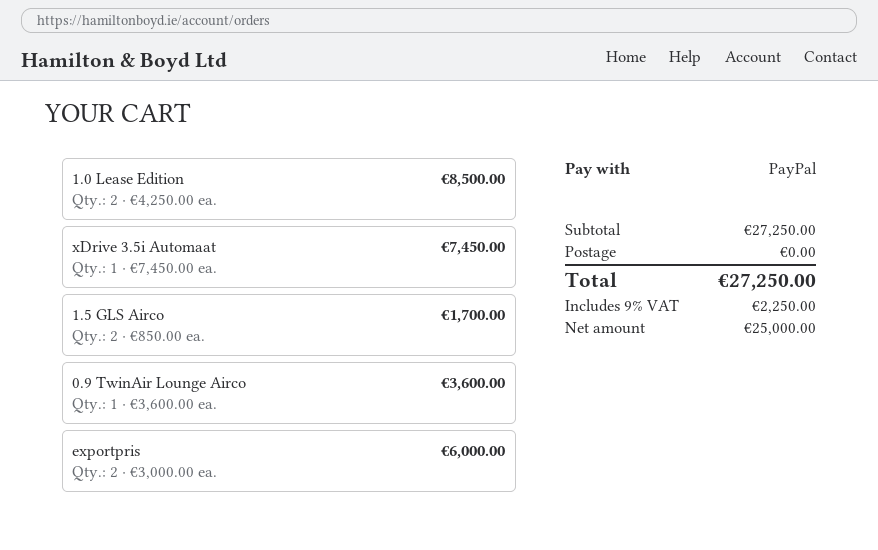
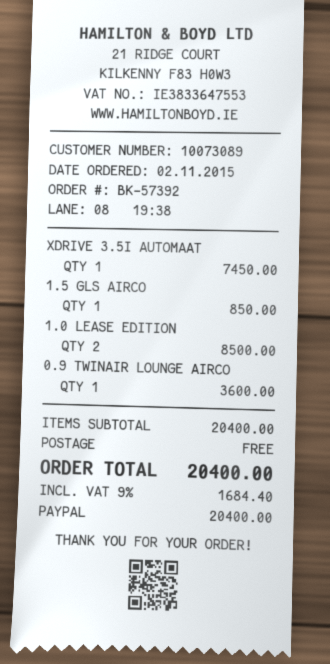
1.5 GLS Airco: 2 for 1700.00 -> 1 for 850.00
exportpris: 2 for 6000.00 -> none
subtotal: 27250.00 -> 20400.00
tax: 9% = 2250.00 -> 9% = 1684.40
total: 27250.00 -> 20400.00

